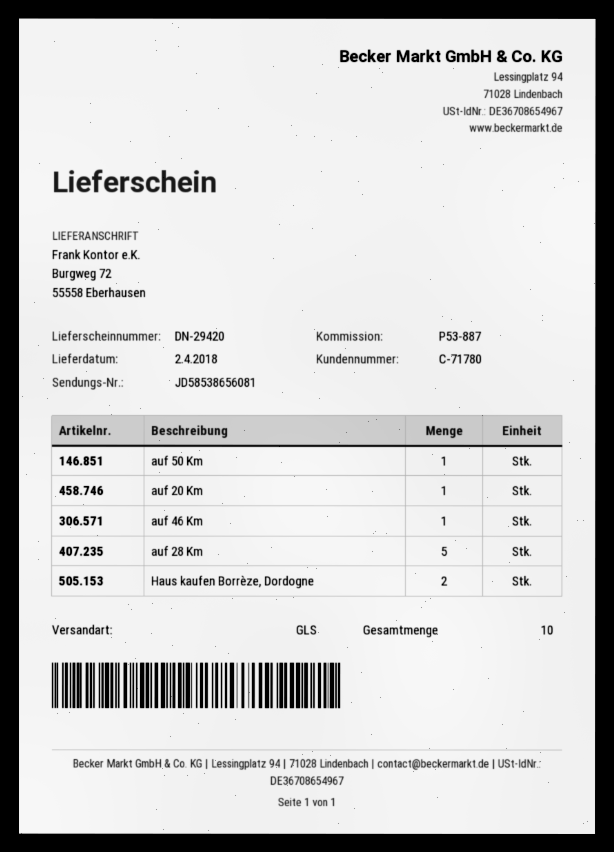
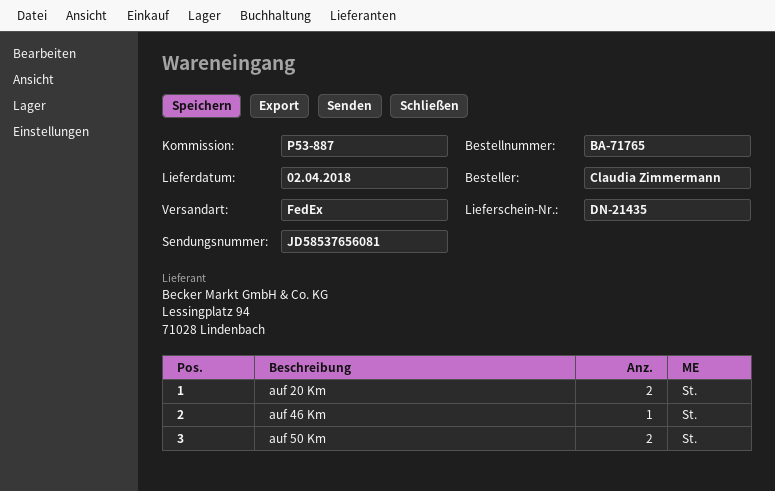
delivery note number: DN-29420 -> DN-21435
shipping method: GLS -> FedEx
tracking number: JD58538656081 -> JD58537656081
auf 50 Km: 1 -> 2
auf 20 Km: 1 -> 2
auf 28 Km: 5 -> none
Haus kaufen Borrèze, Dordogne: 2 -> none

